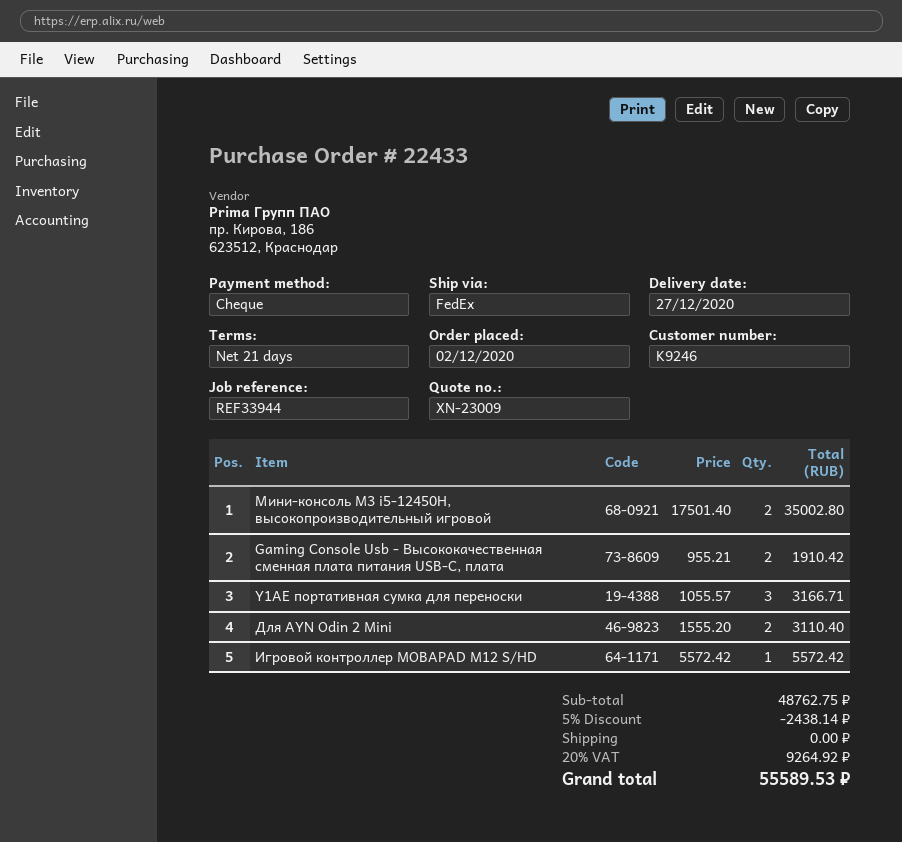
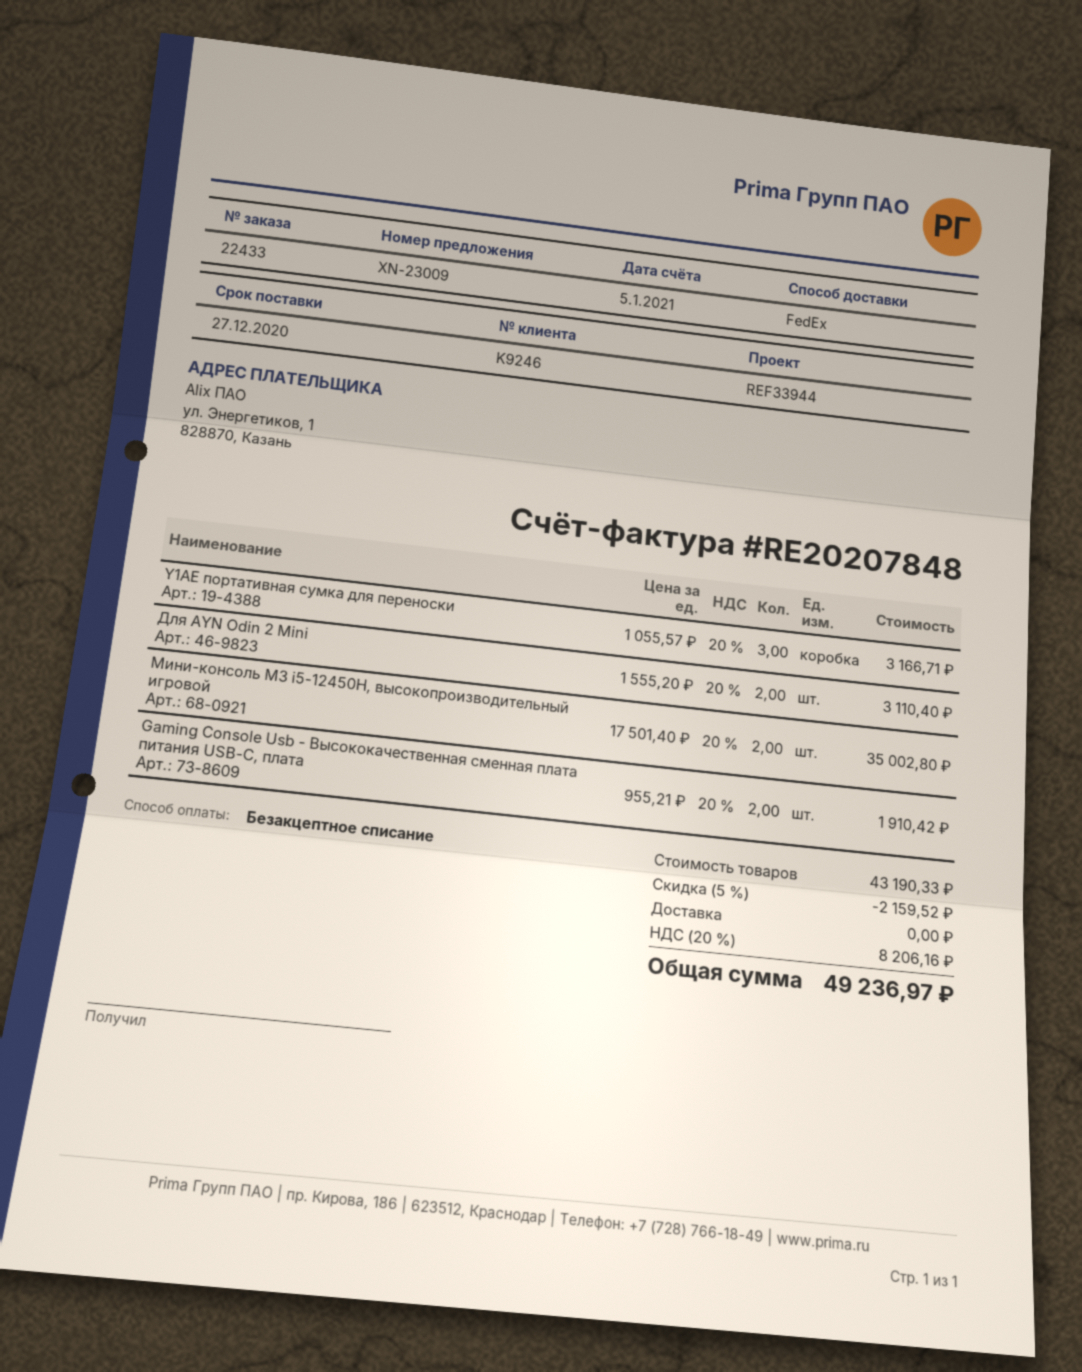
payment method: cheque -> direct debit
Игровой контроллер MOBAPAD M12 S/HD: 1 x 5572.42 = 5572.42 -> none
subtotal: 48762.75 -> 43190.33
discount: 5% = 2438.14 -> 5% = 2159.52
tax: 20% = 9264.92 -> 20% = 8206.16
total: 55589.53 -> 49236.97

